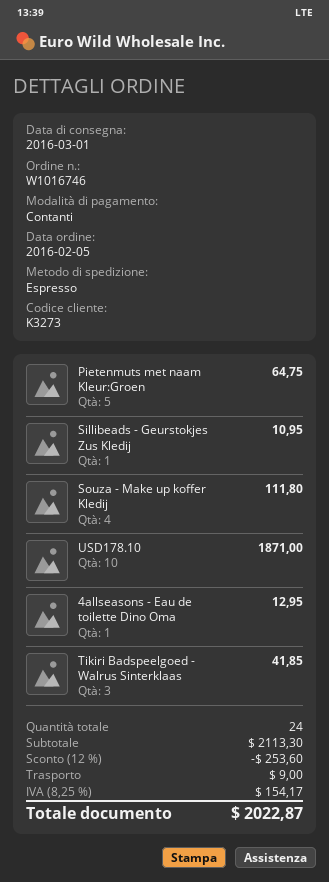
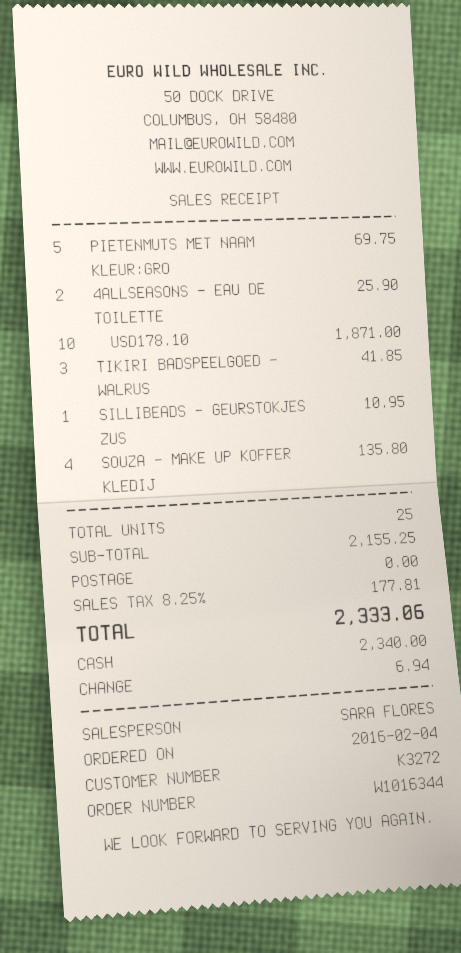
order number: W1016746 -> W1016344
order date: 2016-02-05 -> 2016-02-04
customer number: K3273 -> K3272
Pietenmuts met naam Kleur:Groen: 5 for 64.75 -> 5 for 69.75
Souza - Make up koffer Kledij: 4 for 111.80 -> 4 for 135.80
4allseasons - Eau de toilette Dino Oma: 1 for 12.95 -> 2 for 25.90
total quantity: 24 -> 25
subtotal: 2113.30 -> 2155.25
discount: 12% = 253.60 -> none
shipping: 9.00 -> 0.00
tax: 8.25% = 154.17 -> 8.25% = 177.81
total: 2022.87 -> 2333.06

